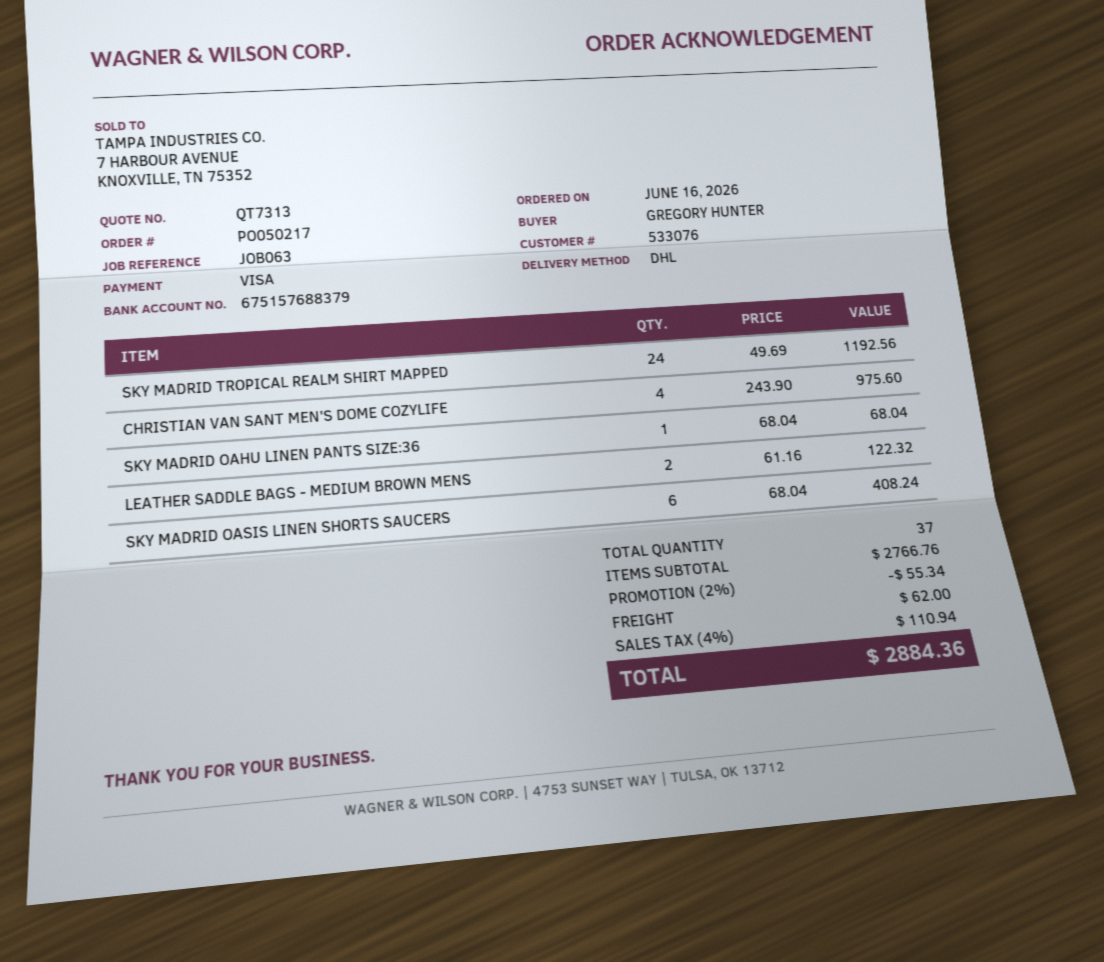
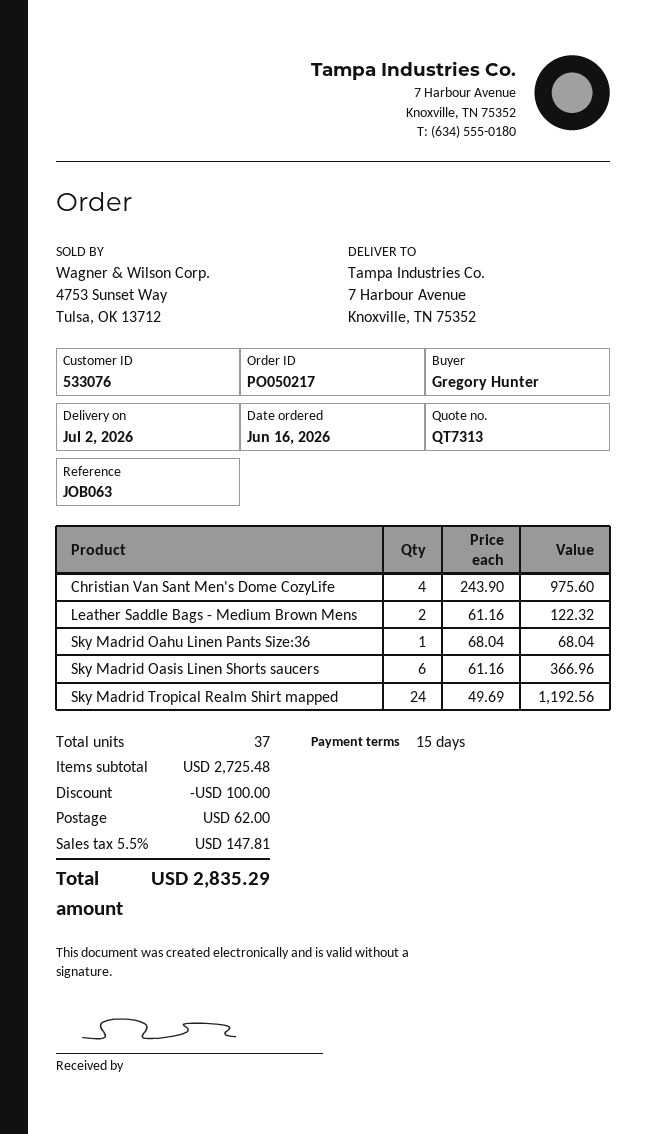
SKY MADRID OASIS LINEN SHORTS SAUCERS: 6 x 68.04 = 408.24 -> 6 x 61.16 = 366.96
subtotal: 2766.76 -> 2725.48
discount: 55.34 -> 100.00
tax: 4% = 110.94 -> 5.5% = 147.81
total: 2884.36 -> 2835.29

